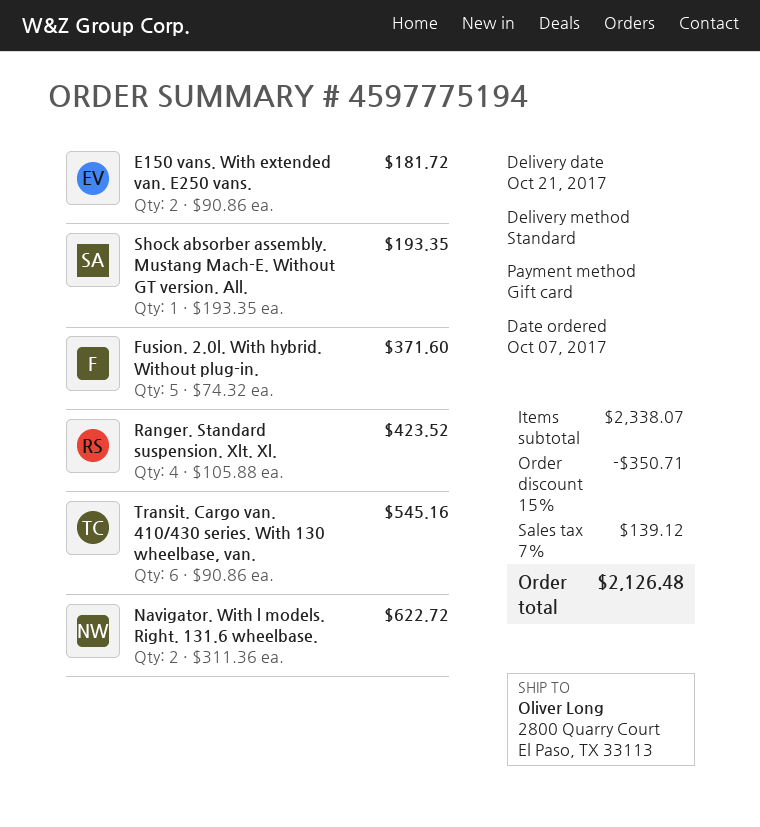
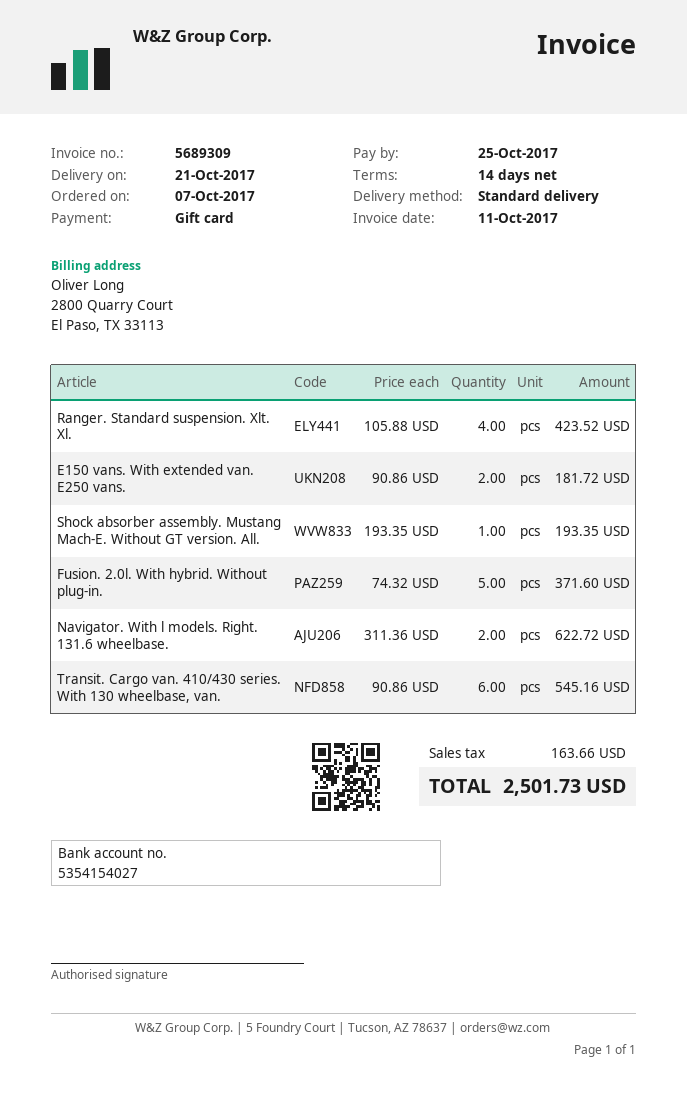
discount: 15% = 350.71 -> none
tax: 139.12 -> 163.66
total: 2126.48 -> 2501.73

